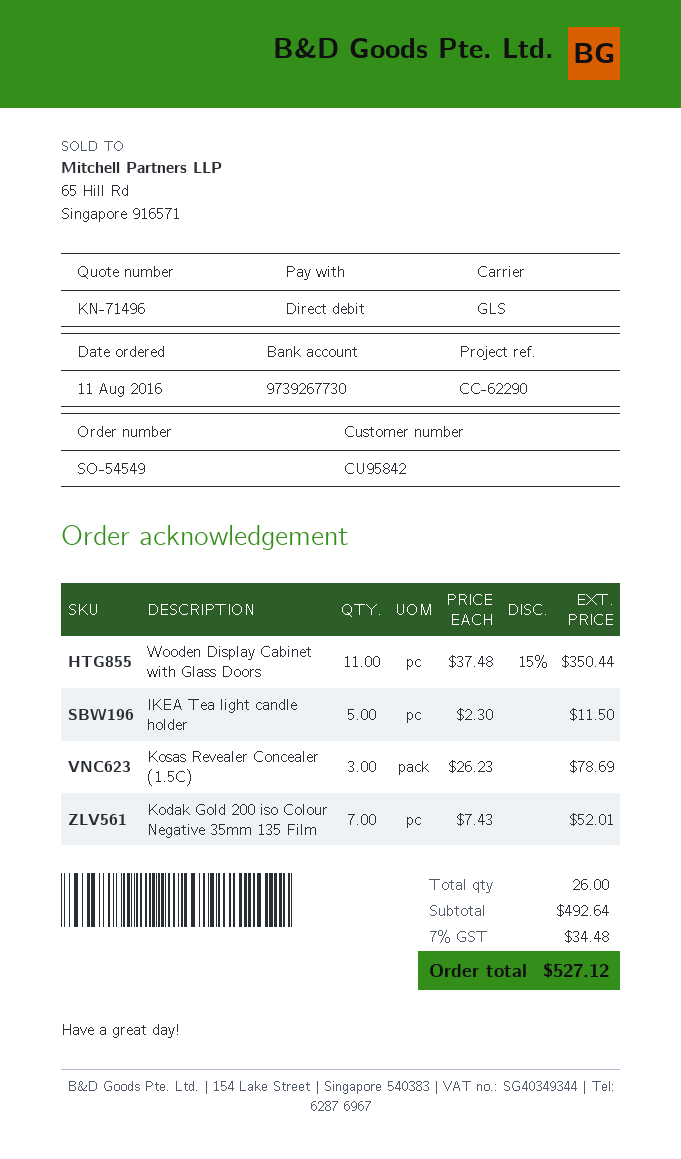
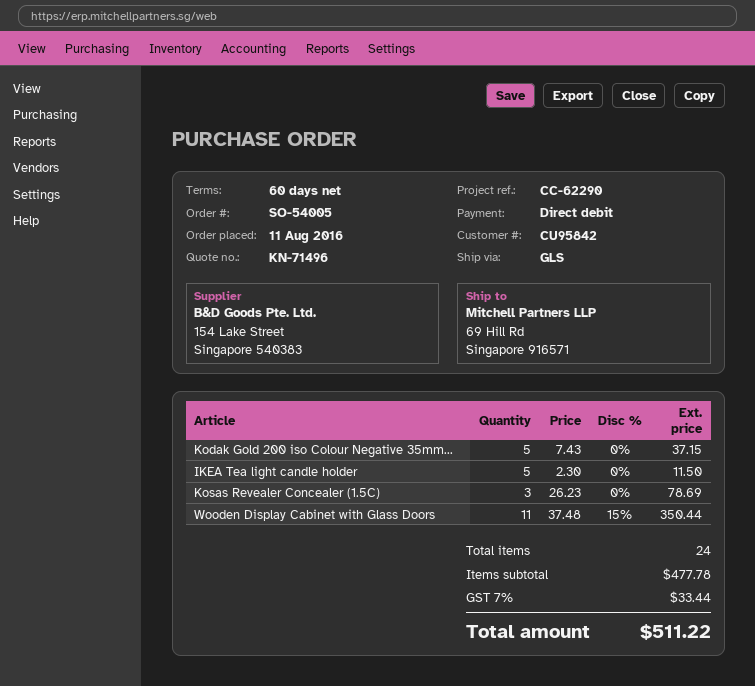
order number: SO-54549 -> SO-54005
Kodak Gold 200 iso Colour Negative 35mm 135 Film: 7 x 7.43 = 52.01 -> 5 x 7.43 = 37.15
total quantity: 26 -> 24
subtotal: 492.64 -> 477.78
tax: 7% = 34.48 -> 7% = 33.44
total: 527.12 -> 511.22

